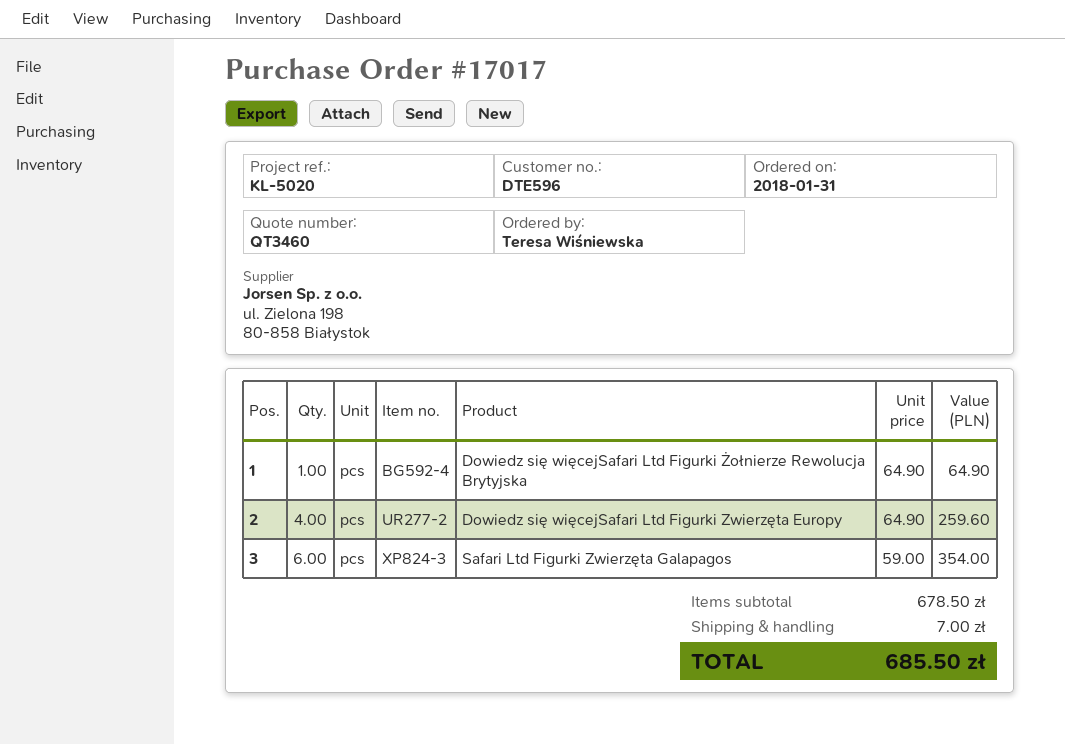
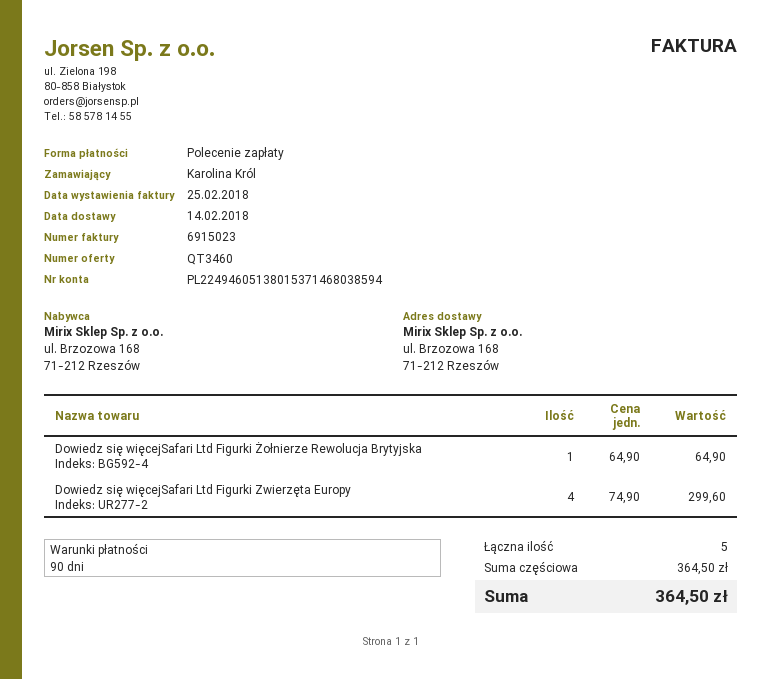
ordered by: Teresa Wiśniewska -> Karolina Król
Dowiedz się więcejSafari Ltd Figurki Zwierzęta Europy: 4 x 64.90 = 259.60 -> 4 x 74.90 = 299.60
Safari Ltd Figurki Zwierzęta Galapagos: 6 x 59.00 = 354.00 -> none
subtotal: 678.50 -> 364.50
shipping: 7.00 -> none
total: 685.50 -> 364.50

